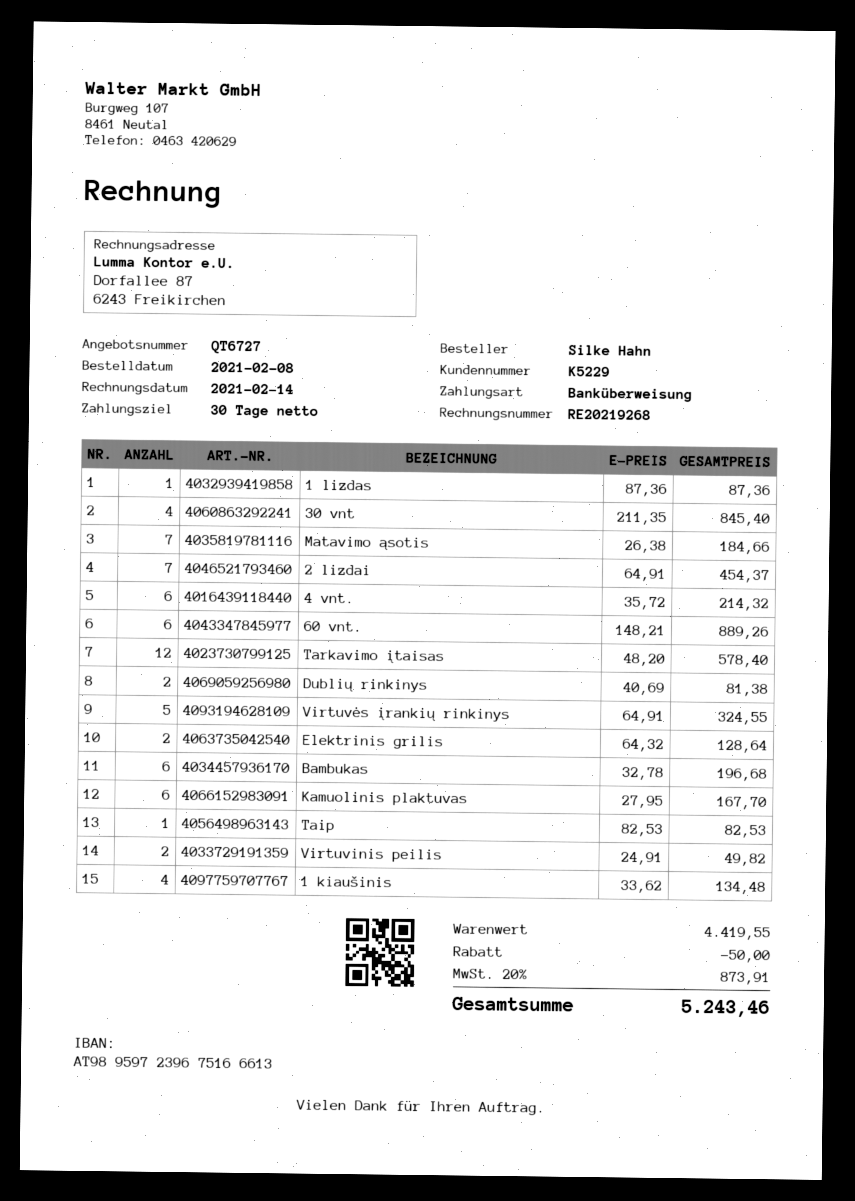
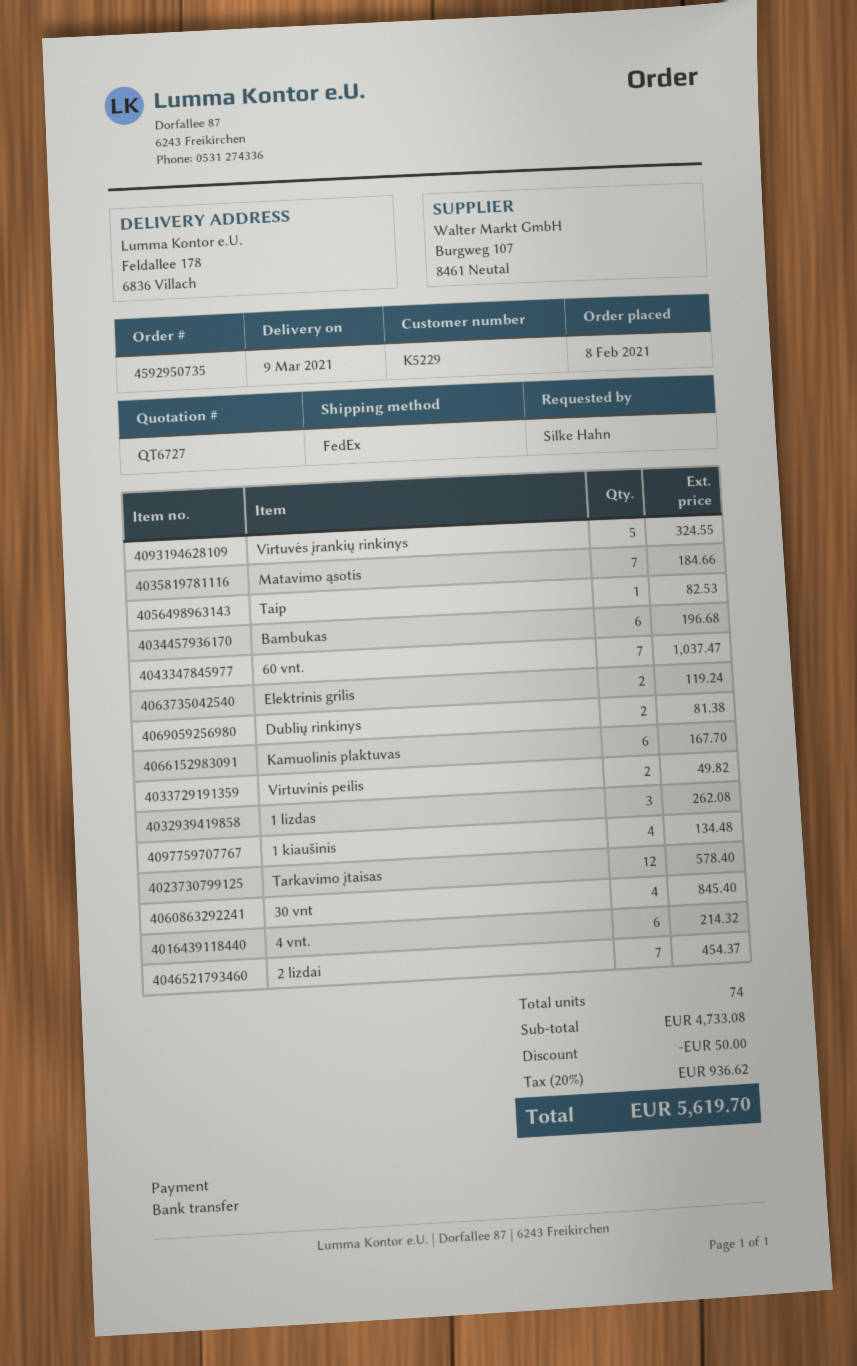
1 lizdas: 1 for 87.36 -> 3 for 262.08
60 vnt.: 6 for 889.26 -> 7 for 1037.47
Elektrinis grilis: 2 for 128.64 -> 2 for 119.24
subtotal: 4419.55 -> 4733.08
tax: 20% = 873.91 -> 20% = 936.62
total: 5243.46 -> 5619.70

